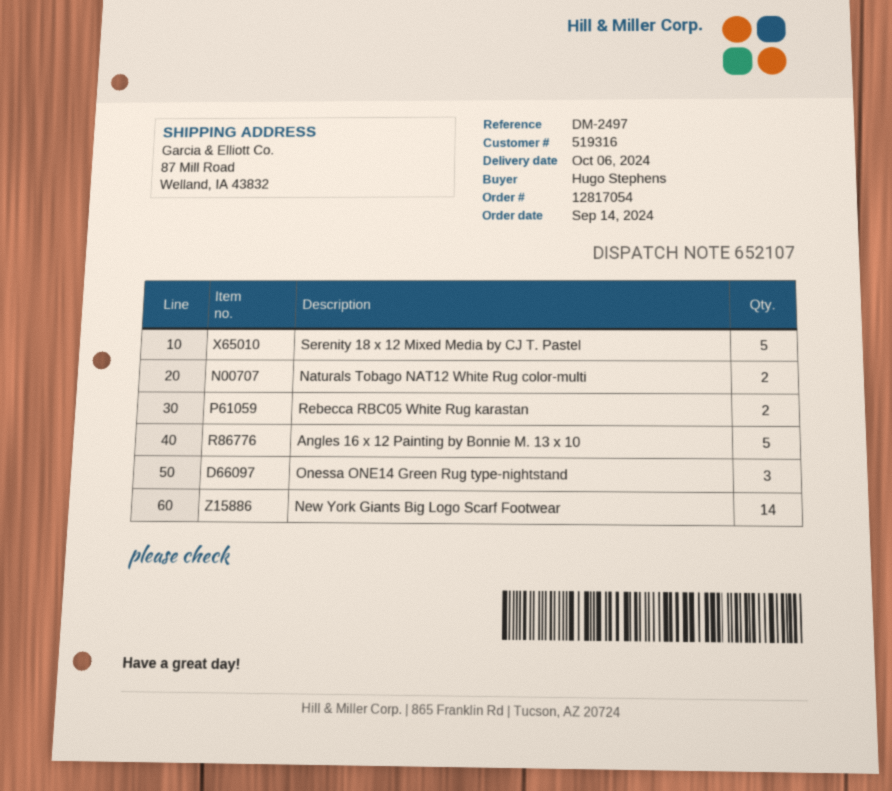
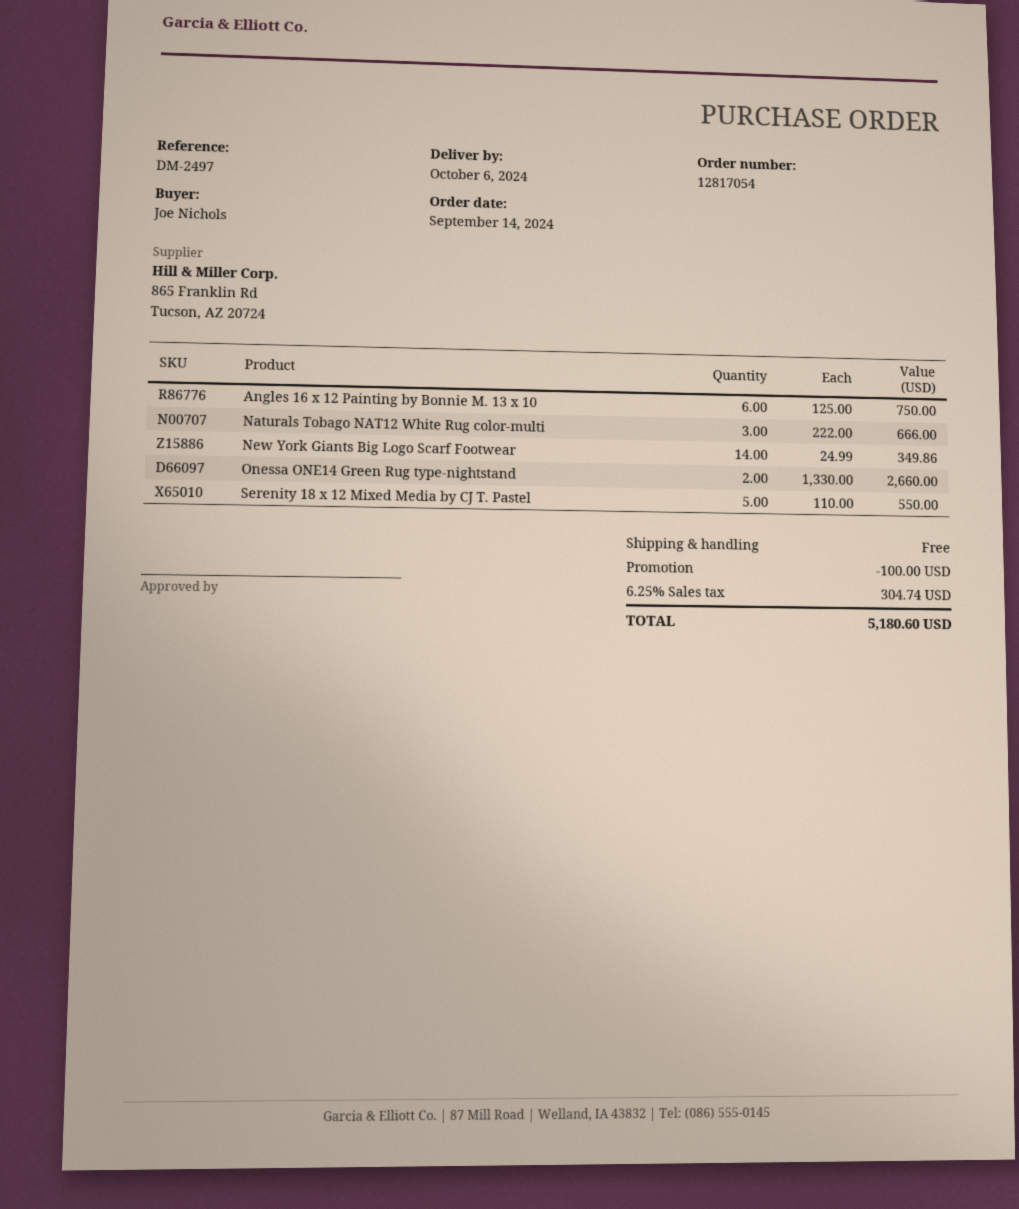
ordered by: Hugo Stephens -> Joe Nichols
Naturals Tobago NAT12 White Rug color-multi: 2 -> 3
Rebecca RBC05 White Rug karastan: 2 -> none
Angles 16 x 12 Painting by Bonnie M. 13 x 10: 5 -> 6
Onessa ONE14 Green Rug type-nightstand: 3 -> 2

